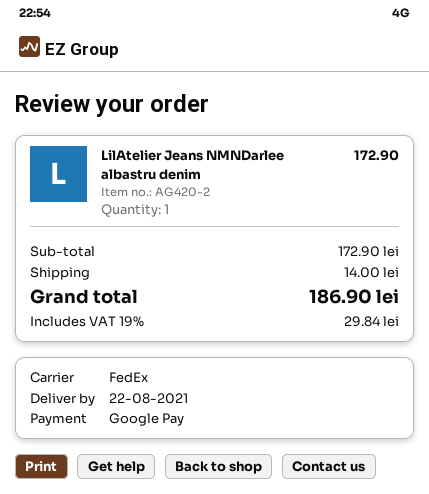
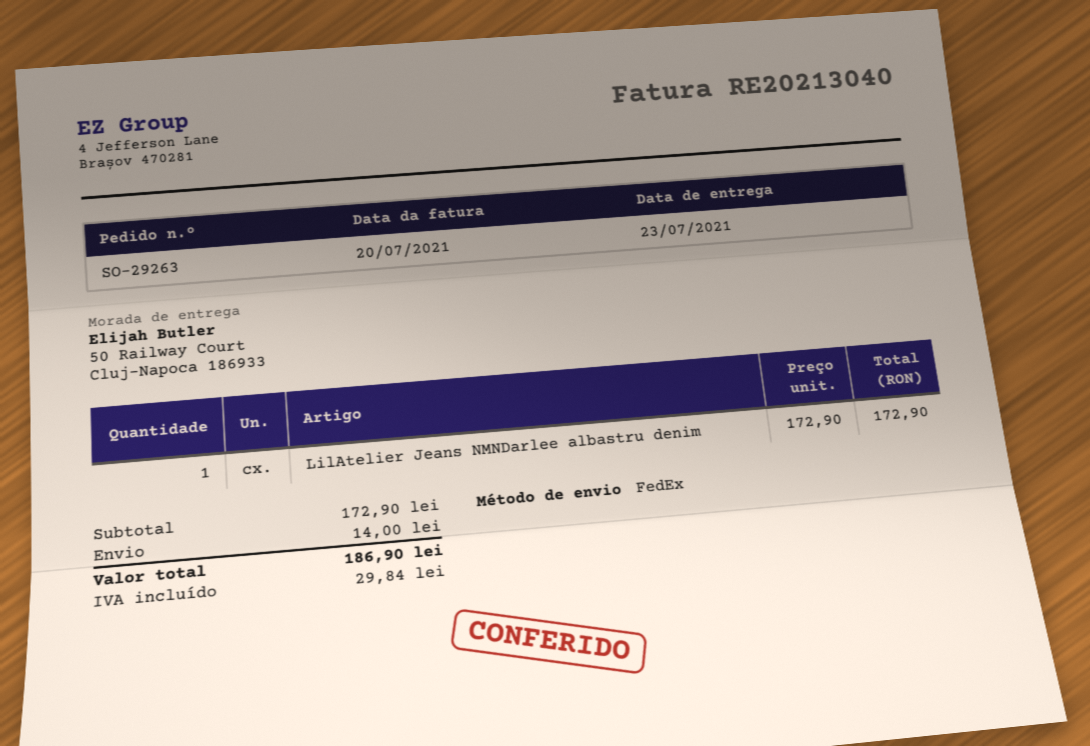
delivery date: 2021-08-22 -> 2021-07-23

